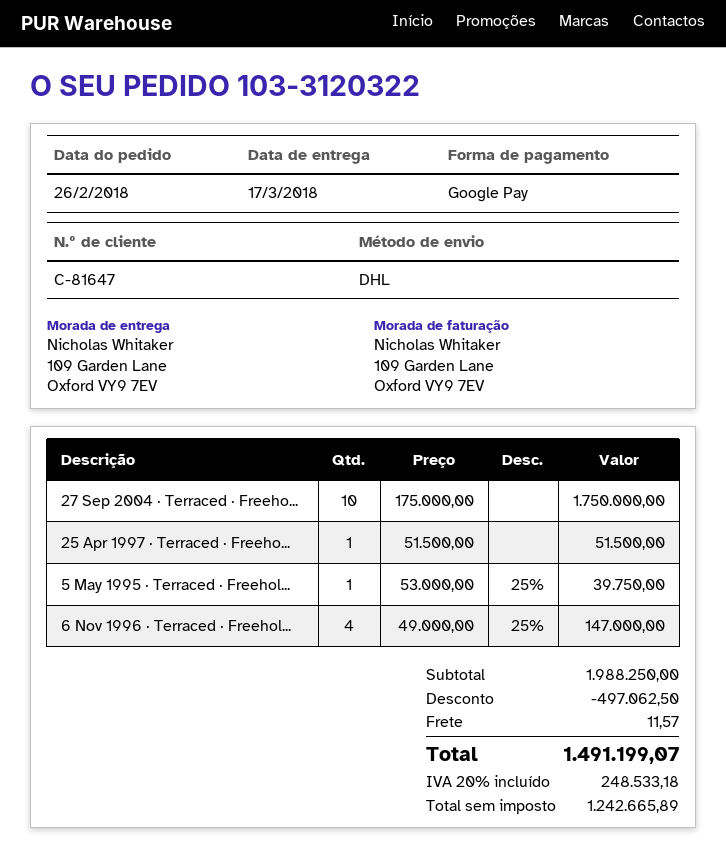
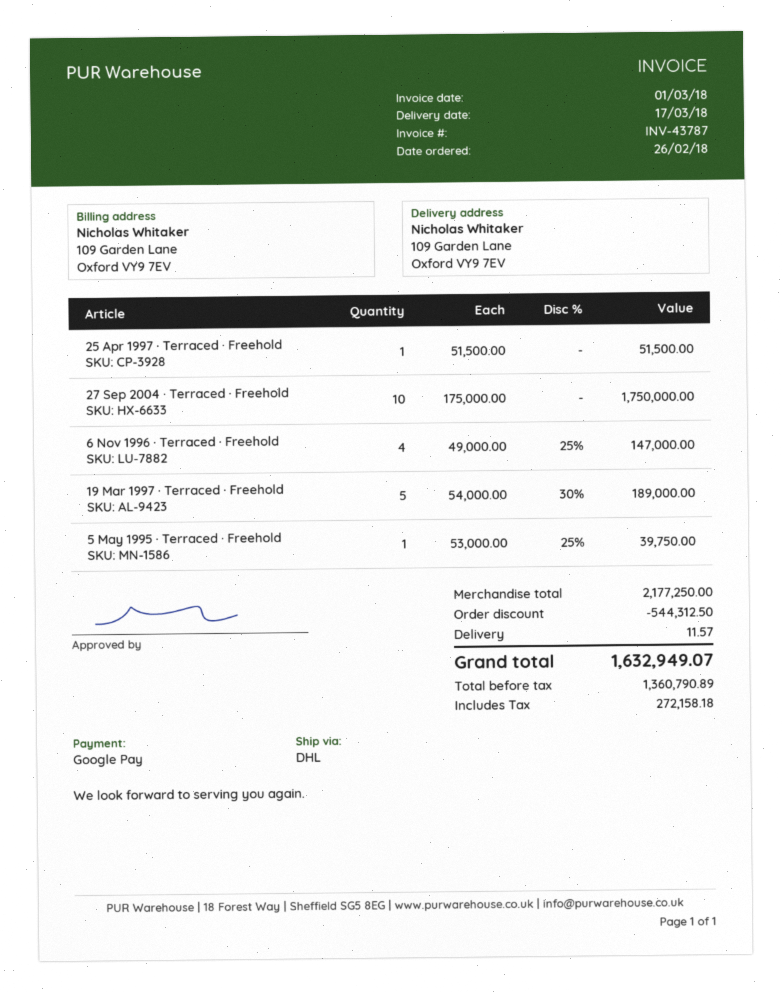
19 Mar 1997 · Terraced · Freehold: none -> 5 x 54000.00 - 30% = 189000.00
subtotal: 1988250.00 -> 2177250.00
discount: 497062.50 -> 544312.50
net: 1242665.89 -> 1360790.89
tax: 248533.18 -> 272158.18
total: 1491199.07 -> 1632949.07

